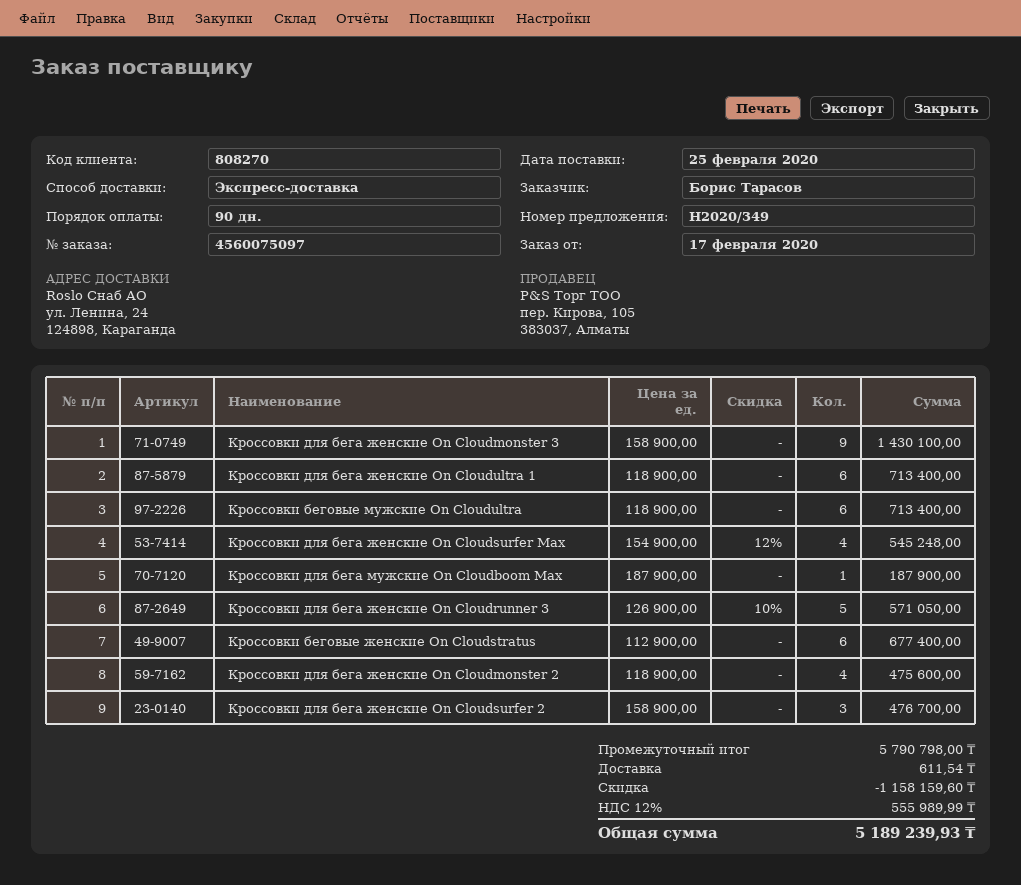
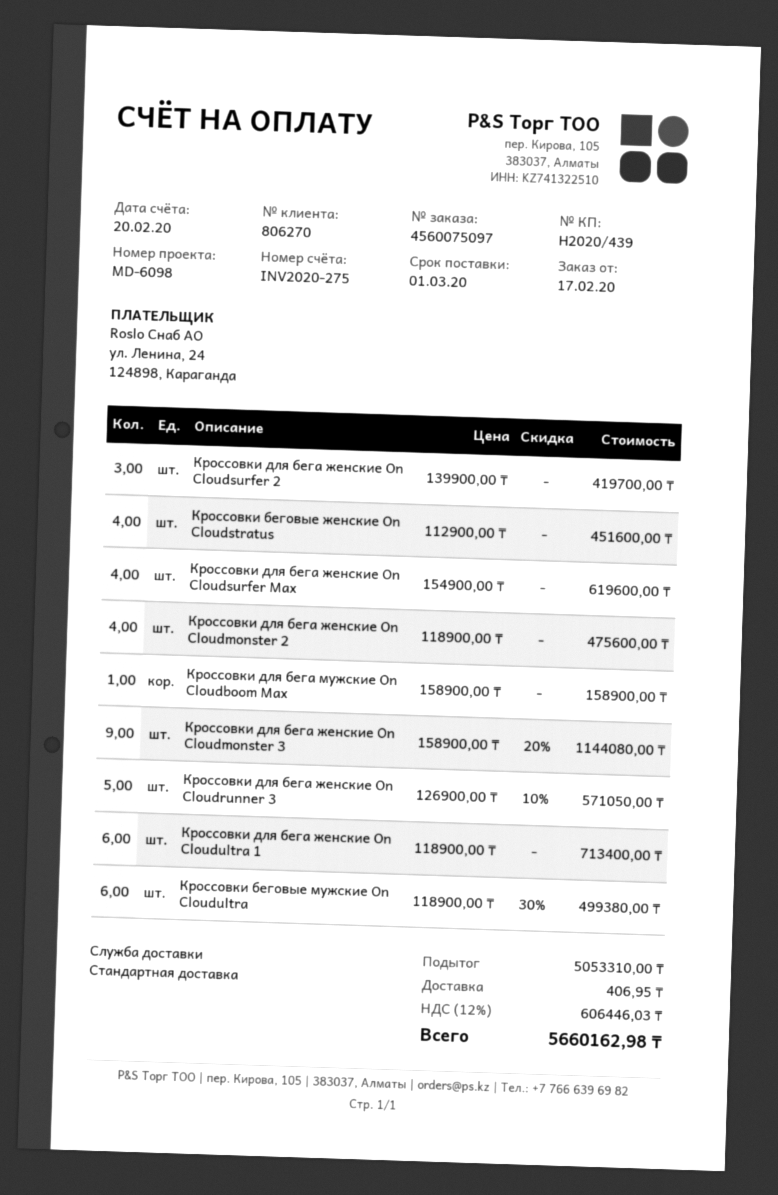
quote number: H2020/349 -> H2020/439
delivery date: 2020-02-25 -> 2020-03-01
customer number: 808270 -> 806270
shipping method: express -> standard
Кроссовки для бега женские On Cloudmonster 3: 9 x 158900.00 = 1430100.00 -> 9 x 158900.00 - 20% = 1144080.00
Кроссовки беговые мужские On Cloudultra: 6 x 118900.00 = 713400.00 -> 6 x 118900.00 - 30% = 499380.00
Кроссовки для бега женские On Cloudsurfer Max: 4 x 154900.00 - 12% = 545248.00 -> 4 x 154900.00 = 619600.00
Кроссовки для бега мужские On Cloudboom Max: 1 x 187900.00 = 187900.00 -> 1 x 158900.00 = 158900.00
Кроссовки беговые женские On Cloudstratus: 6 x 112900.00 = 677400.00 -> 4 x 112900.00 = 451600.00
Кроссовки для бега женские On Cloudsurfer 2: 3 x 158900.00 = 476700.00 -> 3 x 139900.00 = 419700.00
subtotal: 5790798.00 -> 5053310.00
discount: 1158159.60 -> none
shipping: 611.54 -> 406.95
tax: 12% = 555989.99 -> 12% = 606446.03
total: 5189239.93 -> 5660162.98

